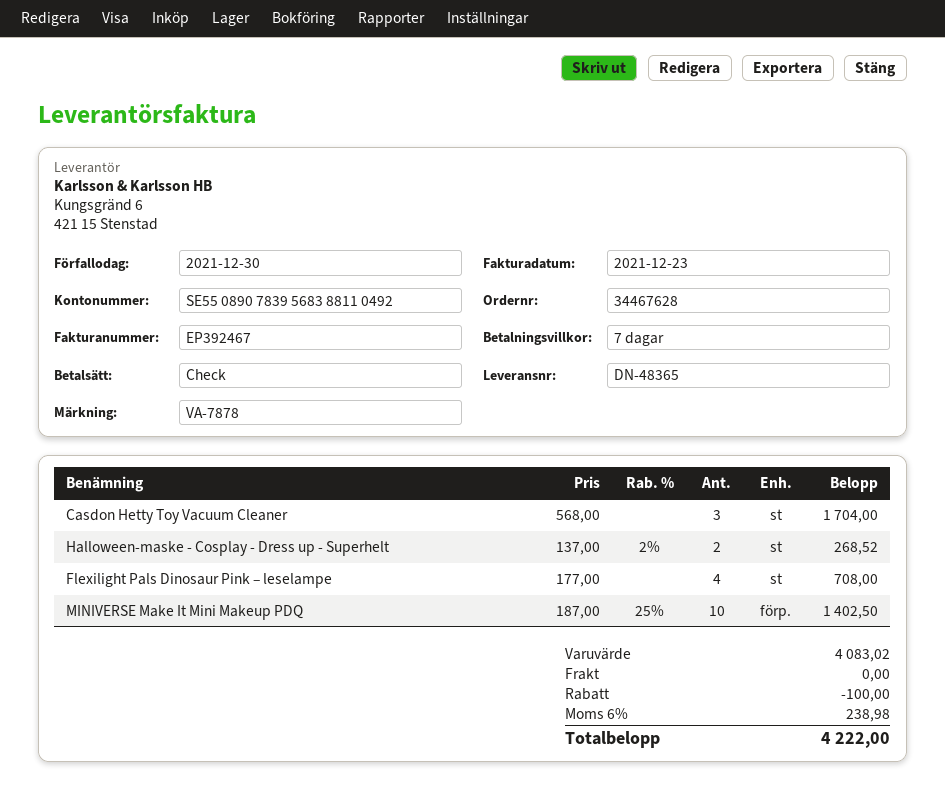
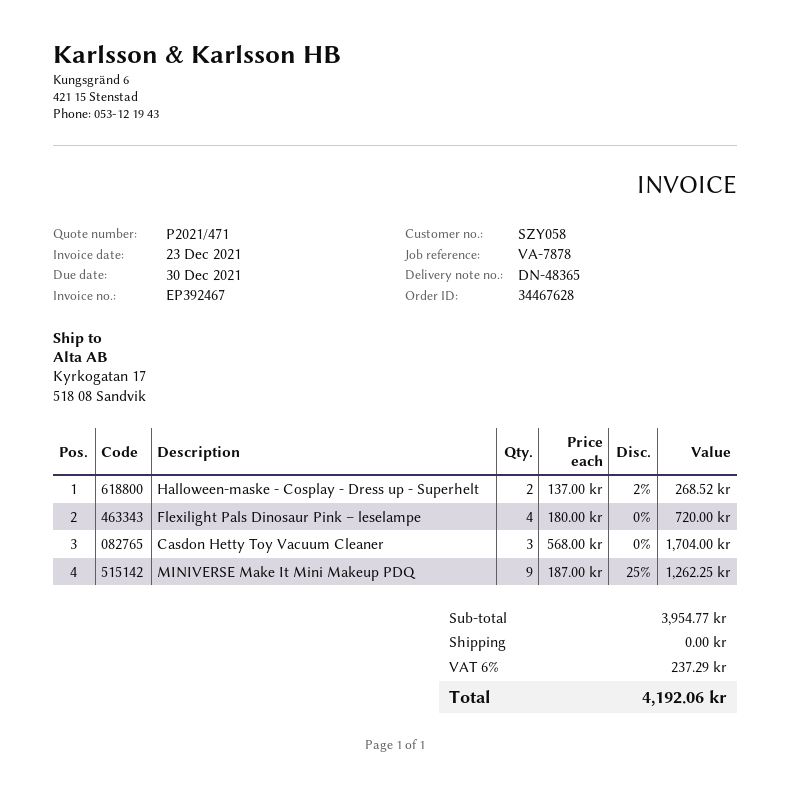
Flexilight Pals Dinosaur Pink – leselampe: 4 x 177.00 = 708.00 -> 4 x 180.00 = 720.00
MINIVERSE Make It Mini Makeup PDQ: 10 x 187.00 - 25% = 1402.50 -> 9 x 187.00 - 25% = 1262.25
subtotal: 4083.02 -> 3954.77
discount: 100.00 -> none
tax: 6% = 238.98 -> 6% = 237.29
total: 4222.00 -> 4192.06

